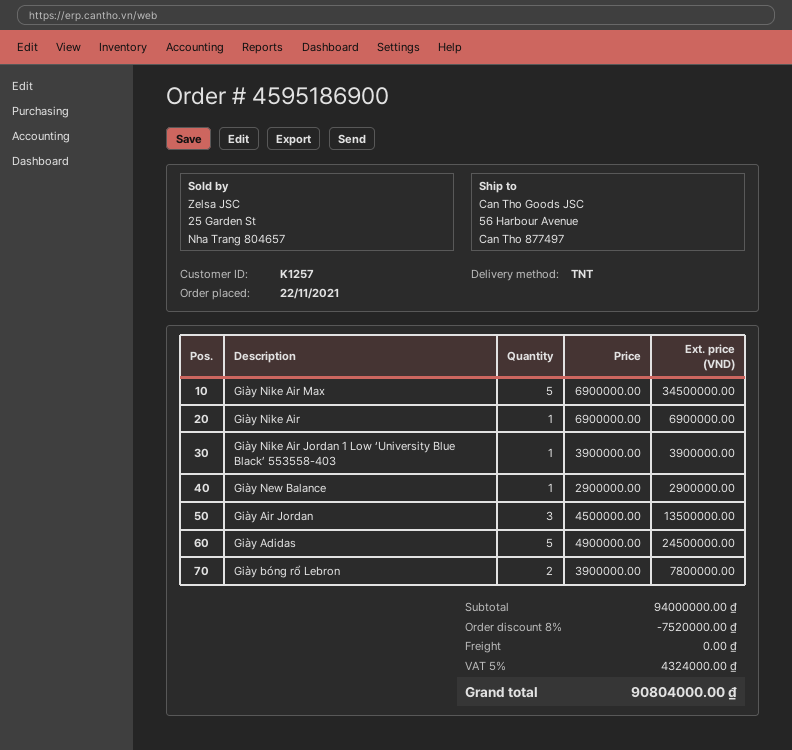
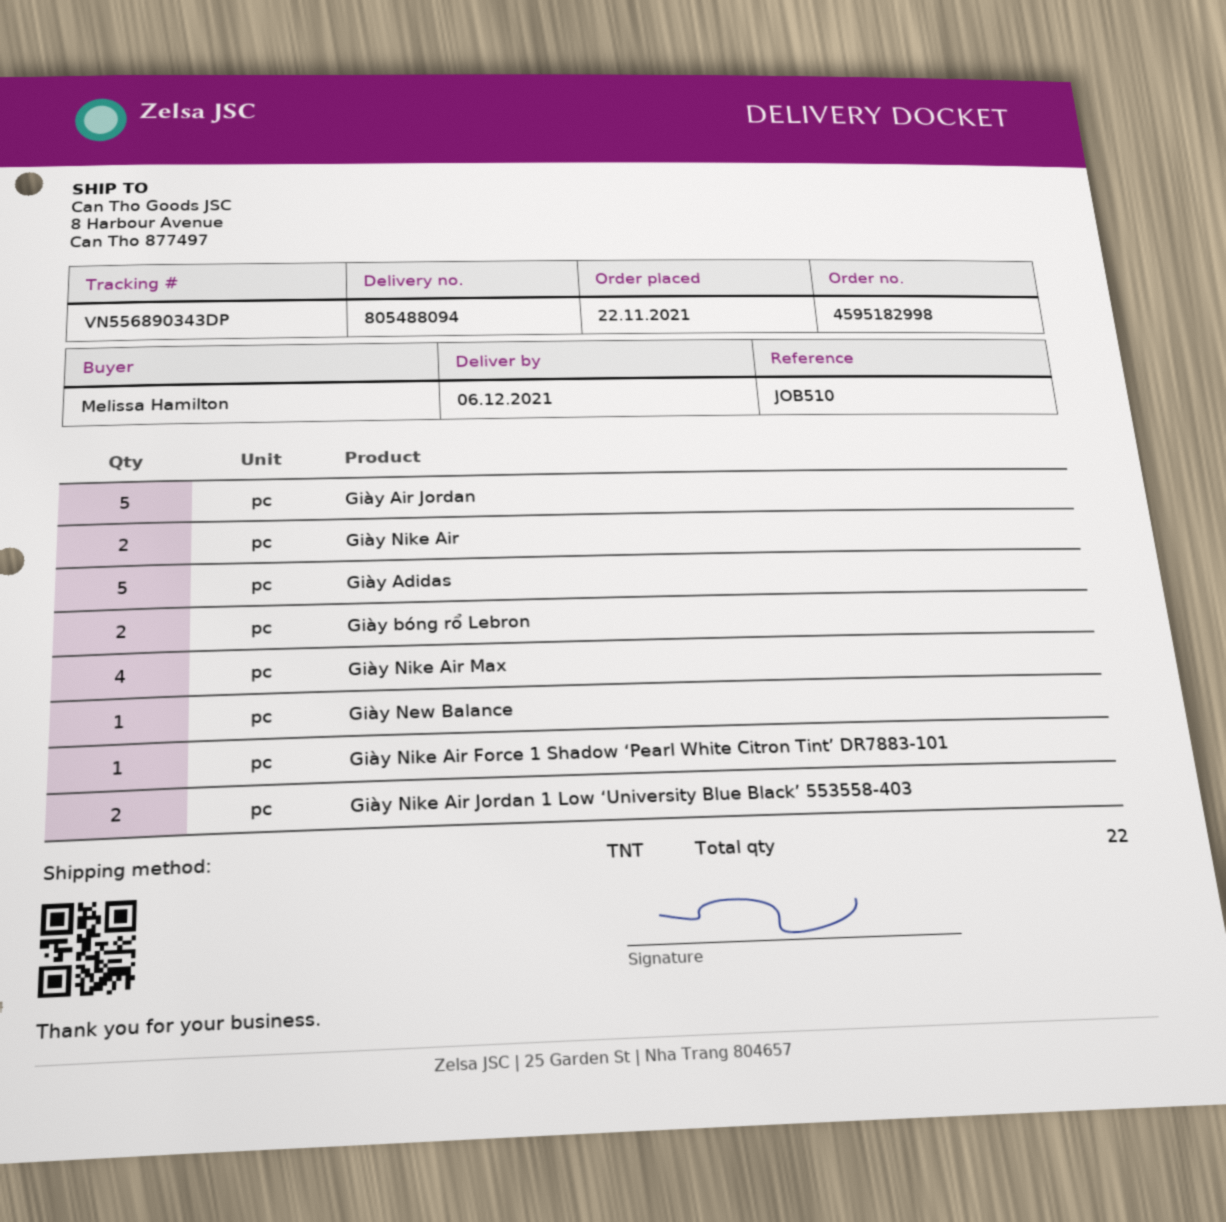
order number: 4595186900 -> 4595182998
ship to: 56 Harbour Avenue, Can Tho 877497 -> 8 Harbour Avenue, Can Tho 877497
Giày Nike Air Max: 5 -> 4
Giày Nike Air: 1 -> 2
Giày Nike Air Jordan 1 Low ‘University Blue Black’ 553558-403: 1 -> 2
Giày Air Jordan: 3 -> 5
Giày Nike Air Force 1 Shadow ‘Pearl White Citron Tint’ DR7883-101: none -> 1

